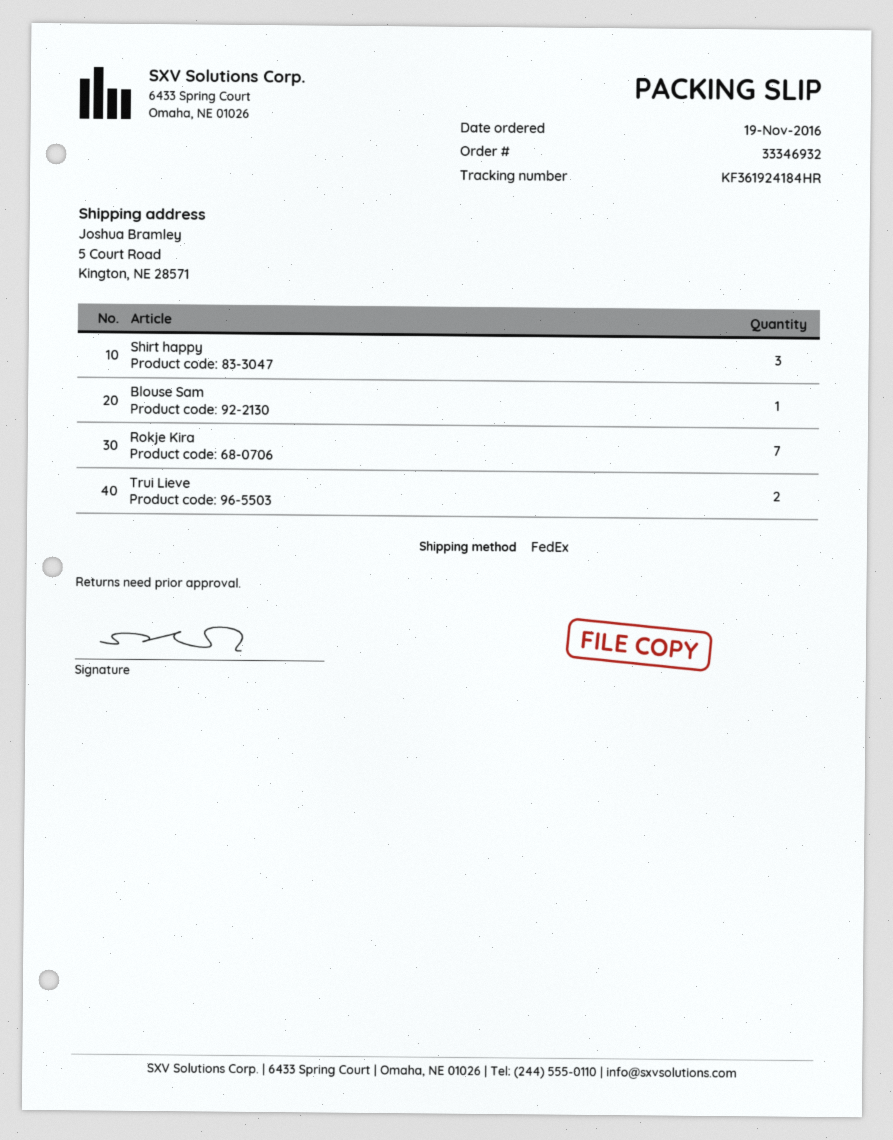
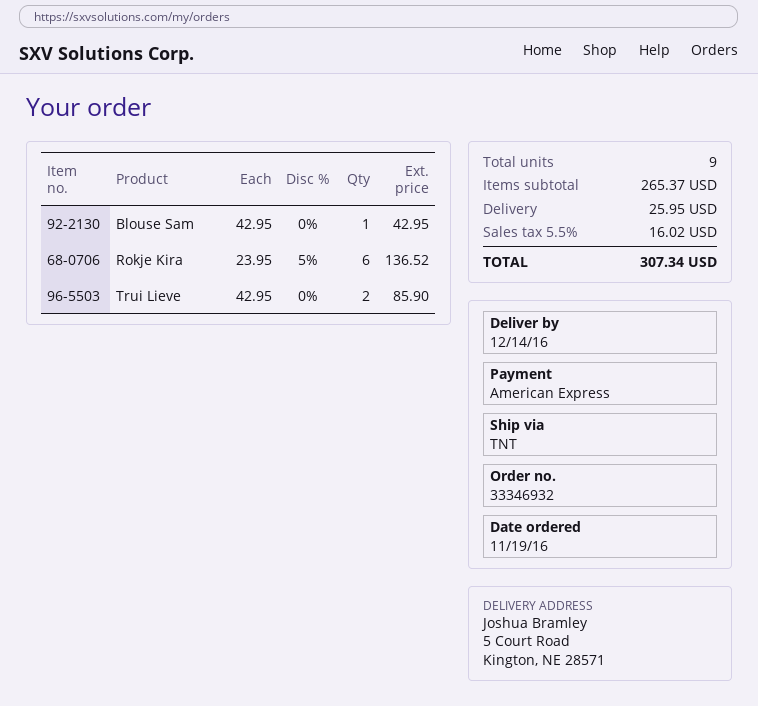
shipping method: FedEx -> TNT
Shirt happy: 3 -> none
Rokje Kira: 7 -> 6

